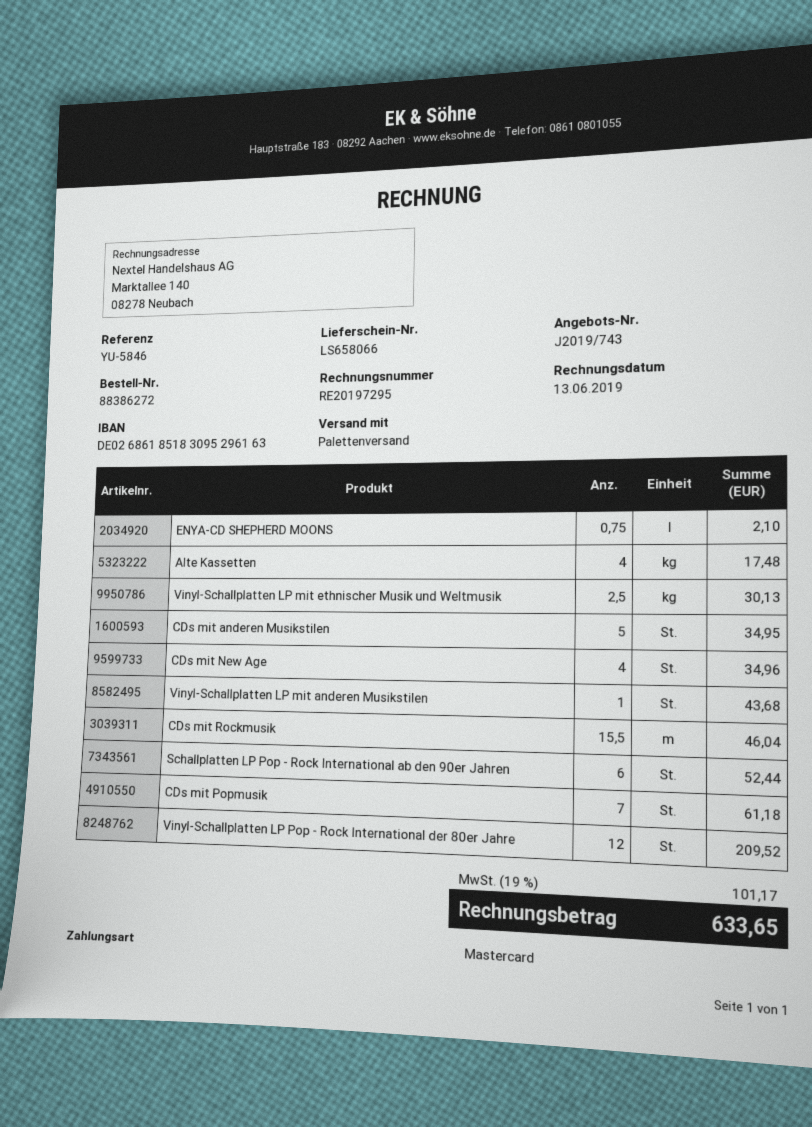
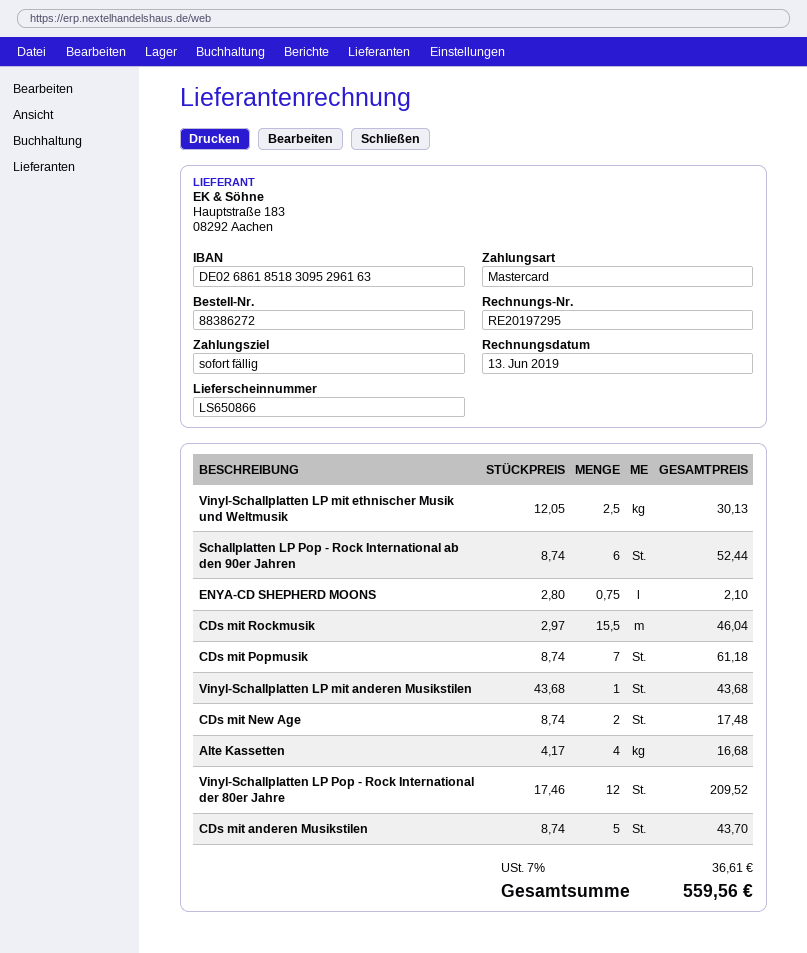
delivery note number: LS658066 -> LS650866
Alte Kassetten: 4 for 17.48 -> 4 for 16.68
CDs mit anderen Musikstilen: 5 for 34.95 -> 5 for 43.70
CDs mit New Age: 4 for 34.96 -> 2 for 17.48
tax: 19% = 101.17 -> 7% = 36.61
total: 633.65 -> 559.56

